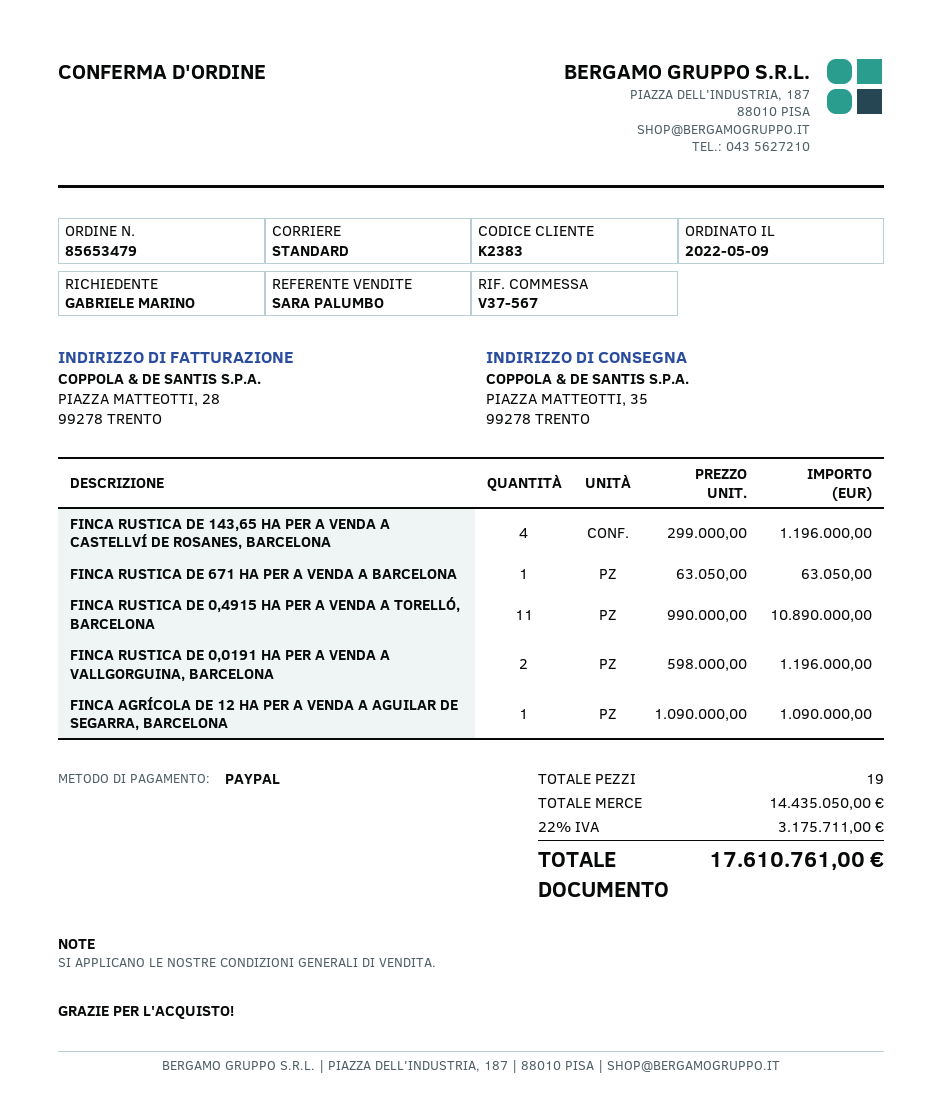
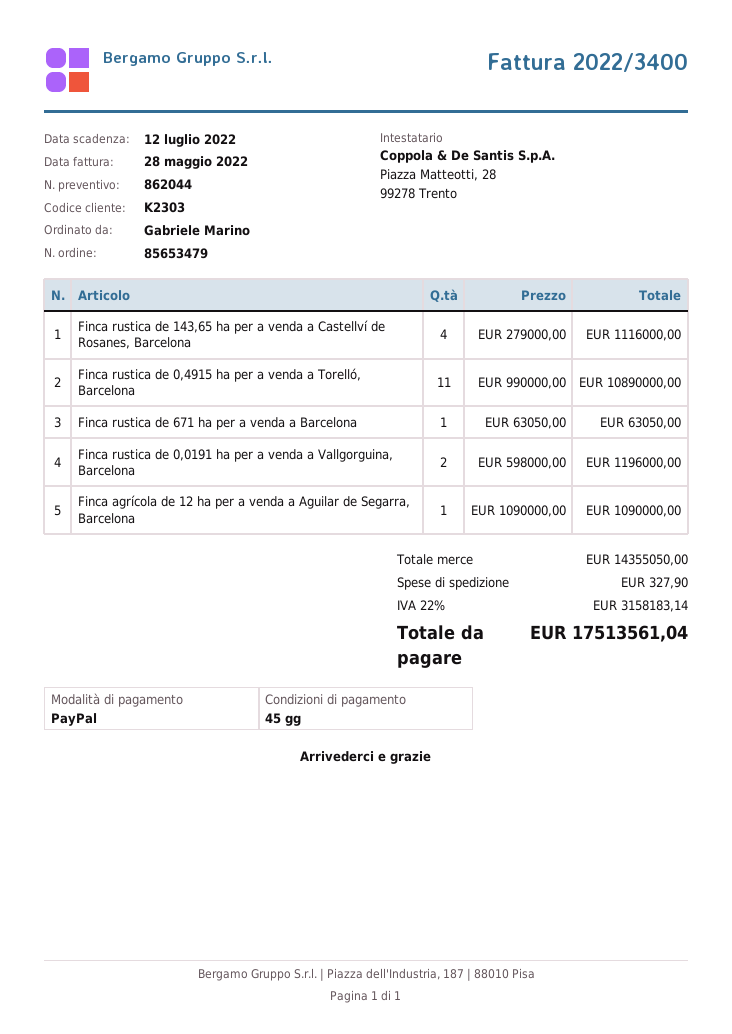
customer number: K2383 -> K2303
FINCA RUSTICA DE 143,65 HA PER A VENDA A CASTELLVÍ DE ROSANES, BARCELONA: 4 x 299000.00 = 1196000.00 -> 4 x 279000.00 = 1116000.00
subtotal: 14435050.00 -> 14355050.00
shipping: none -> 327.90
tax: 22% = 3175711.00 -> 22% = 3158183.14
total: 17610761.00 -> 17513561.04

